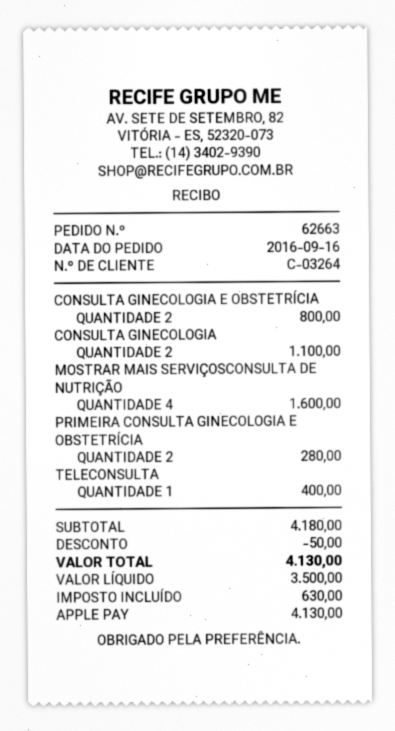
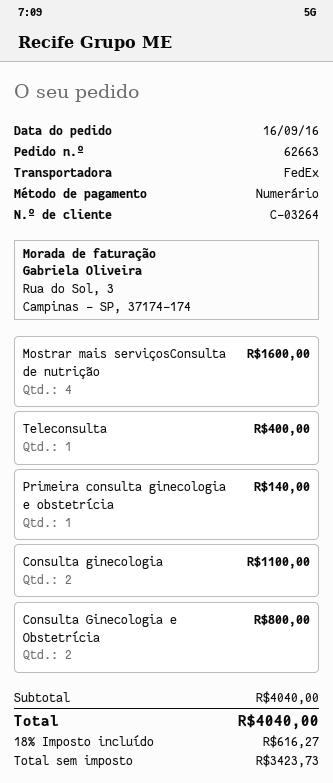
payment method: Apple Pay -> cash
PRIMEIRA CONSULTA GINECOLOGIA E OBSTETRÍCIA: 2 for 280.00 -> 1 for 140.00
subtotal: 4180.00 -> 4040.00
discount: 50.00 -> none
net: 3500.00 -> 3423.73
tax: 630.00 -> 616.27
total: 4130.00 -> 4040.00

